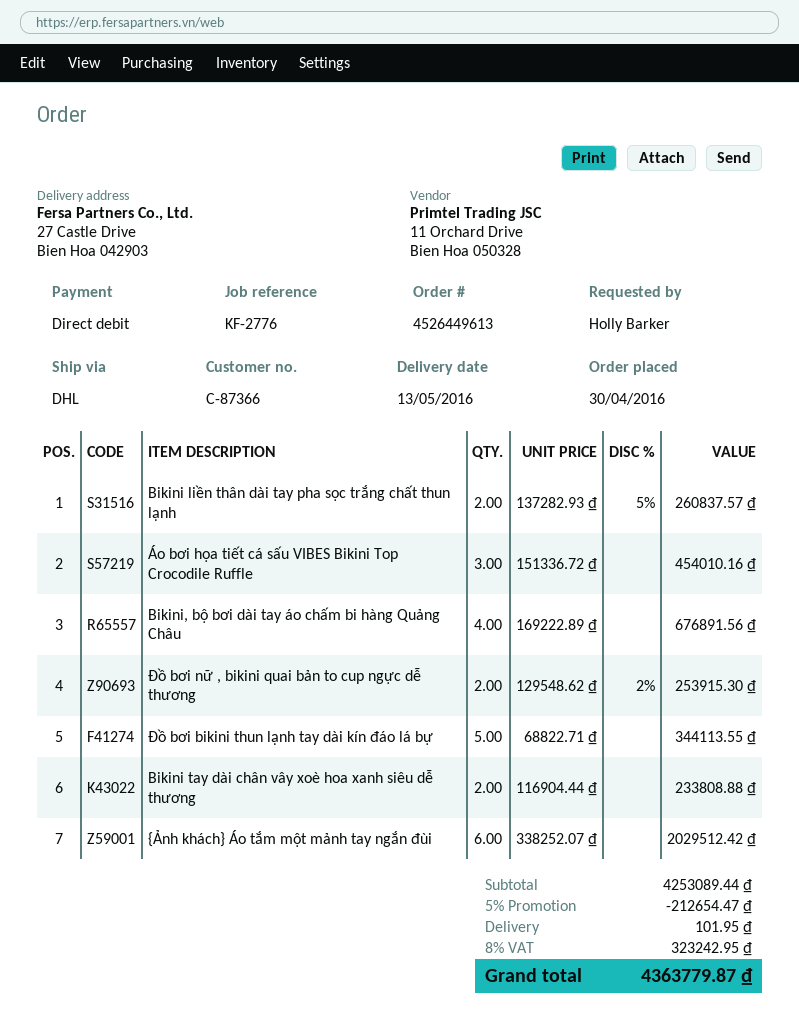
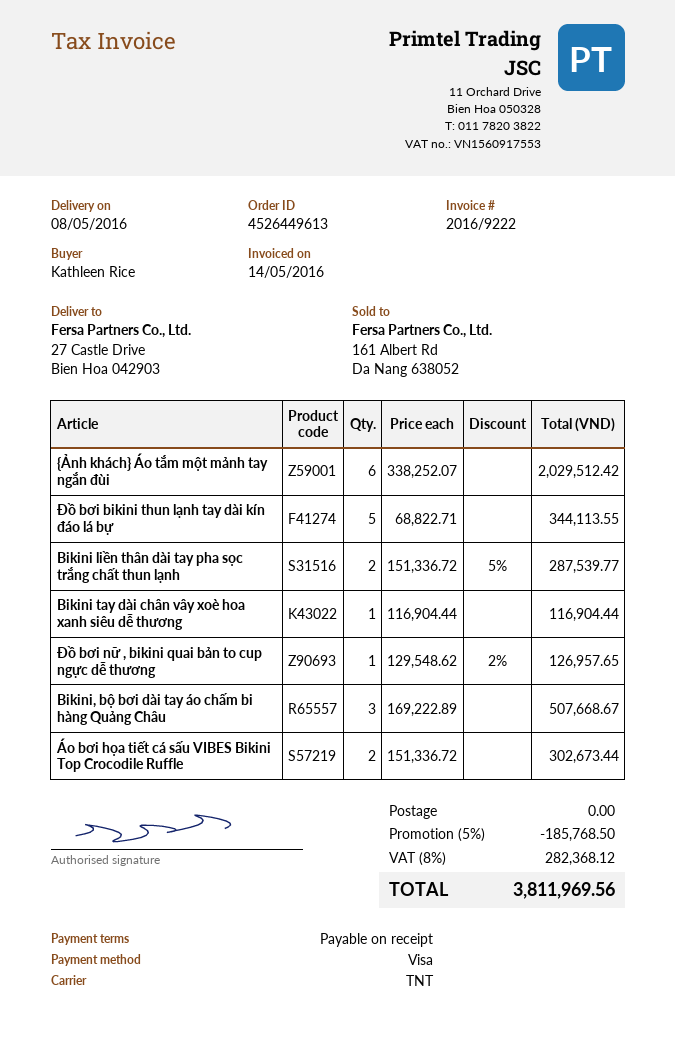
delivery date: 2016-05-13 -> 2016-05-08
ordered by: Holly Barker -> Kathleen Rice
payment method: direct debit -> Visa
shipping method: DHL -> TNT
Bikini liền thân dài tay pha sọc trắng chất thun lạnh: 2 x 137282.93 - 5% = 260837.57 -> 2 x 151336.72 - 5% = 287539.77
Áo bơi họa tiết cá sấu VIBES Bikini Top Crocodile Ruffle: 3 x 151336.72 = 454010.16 -> 2 x 151336.72 = 302673.44
Bikini, bộ bơi dài tay áo chấm bi hàng Quảng Châu: 4 x 169222.89 = 676891.56 -> 3 x 169222.89 = 507668.67
Đồ bơi nữ , bikini quai bản to cup ngực dễ thương: 2 x 129548.62 - 2% = 253915.30 -> 1 x 129548.62 - 2% = 126957.65
Bikini tay dài chân vây xoè hoa xanh siêu dễ thương: 2 x 116904.44 = 233808.88 -> 1 x 116904.44 = 116904.44
discount: 5% = 212654.47 -> 5% = 185768.50
shipping: 101.95 -> 0.00
tax: 8% = 323242.95 -> 8% = 282368.12
total: 4363779.87 -> 3811969.56

